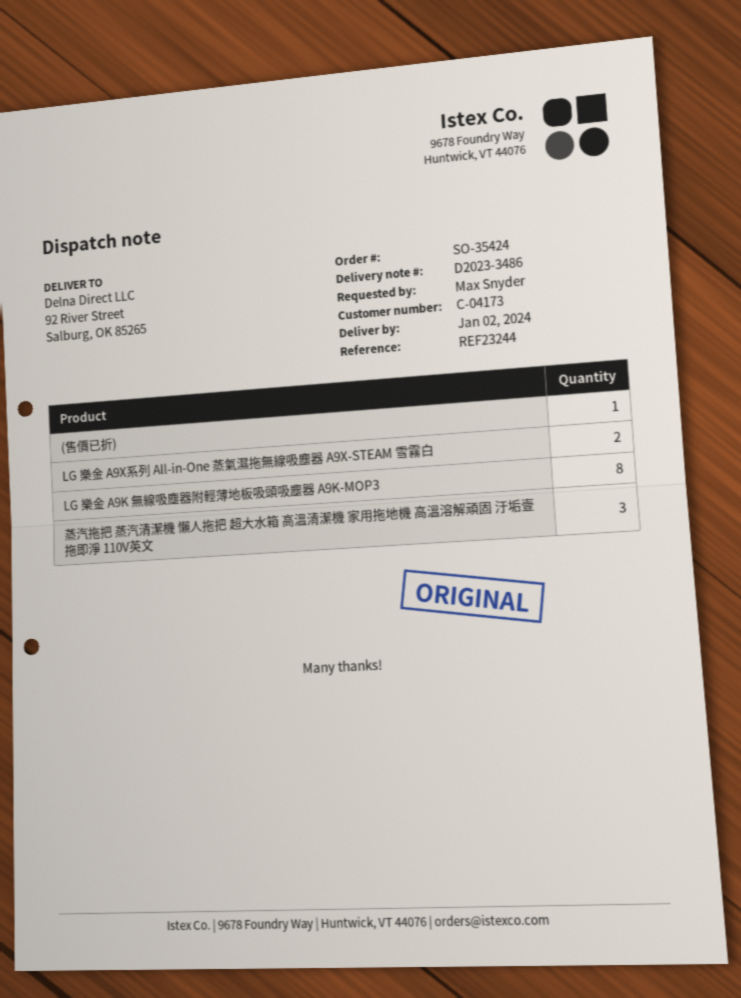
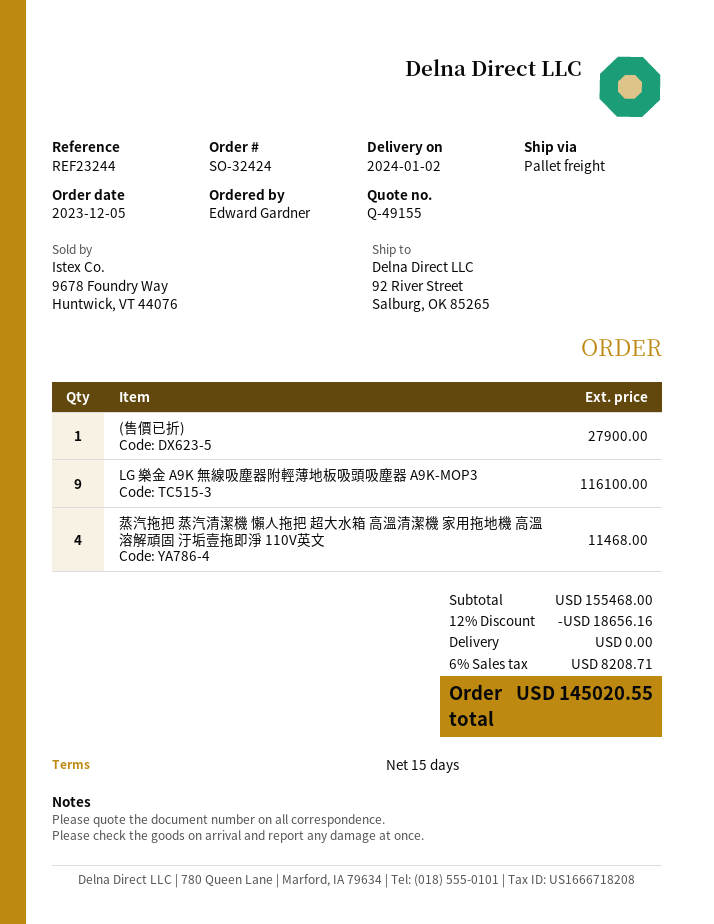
order number: SO-35424 -> SO-32424
ordered by: Max Snyder -> Edward Gardner
LG 樂金 A9X系列 All-in-One 蒸氣濕拖無線吸塵器 A9X-STEAM 雪霧白: 2 -> none
LG 樂金 A9K 無線吸塵器附輕薄地板吸頭吸塵器 A9K-MOP3: 8 -> 9
蒸汽拖把 蒸汽清潔機 懶人拖把 超大水箱 高溫清潔機 家用拖地機 高溫溶解頑固 汙垢壹拖即淨 110V英文: 3 -> 4

